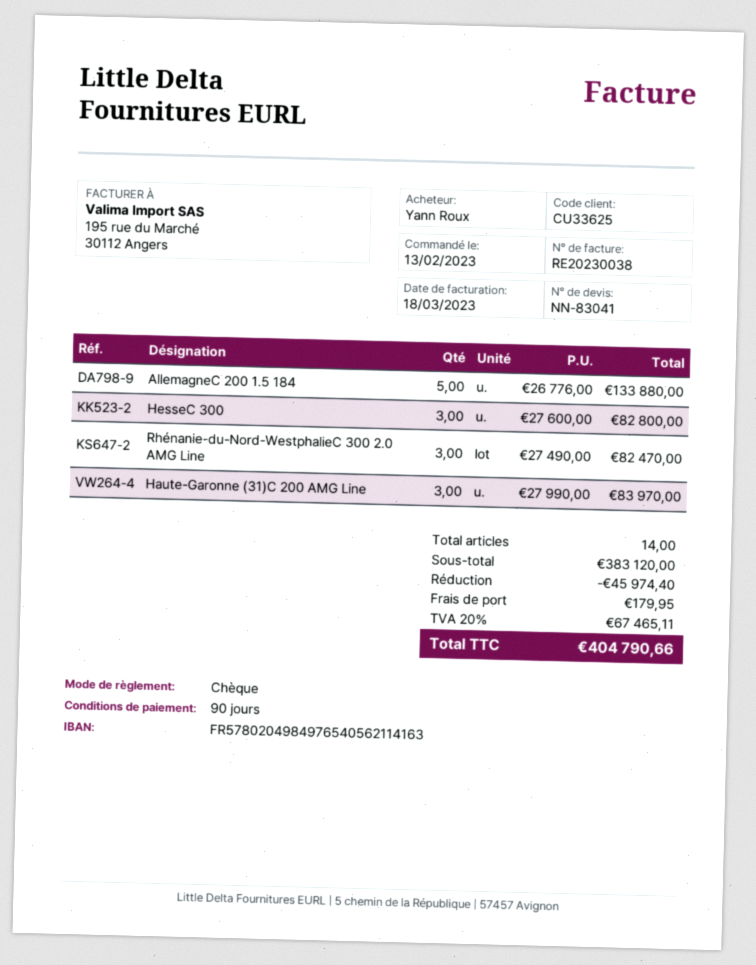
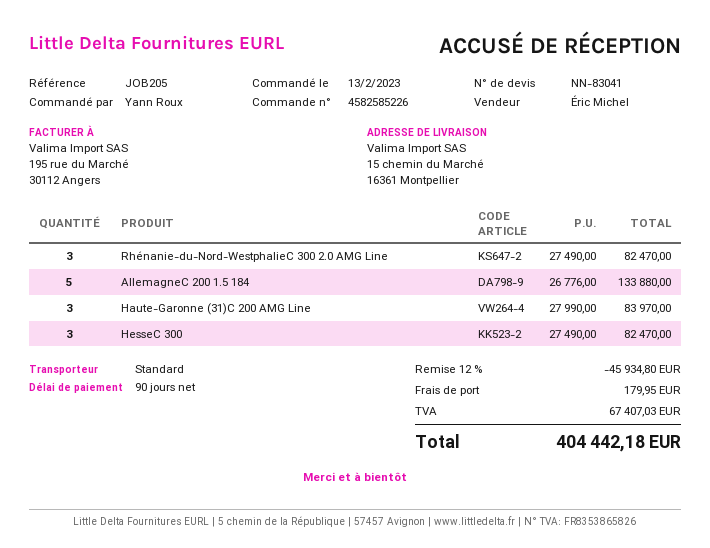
HesseC 300: 3 x 27600.00 = 82800.00 -> 3 x 27490.00 = 82470.00
discount: 45974.40 -> 45934.80
tax: 67465.11 -> 67407.03
total: 404790.66 -> 404442.18

